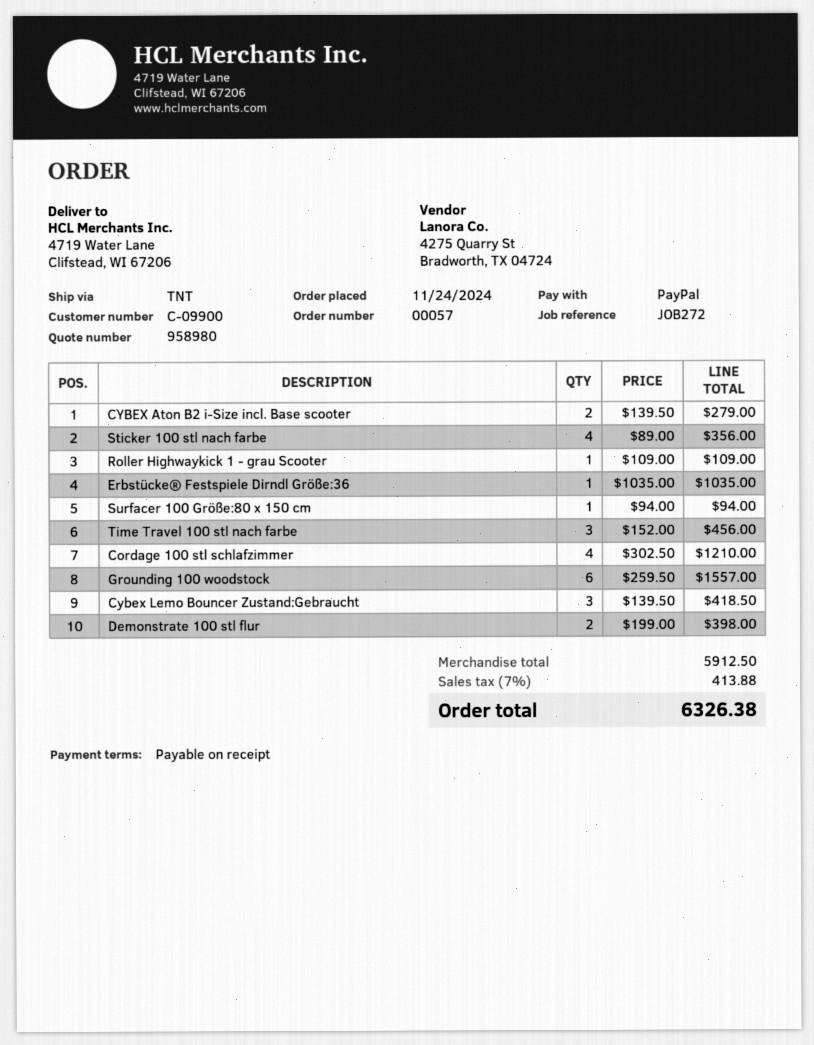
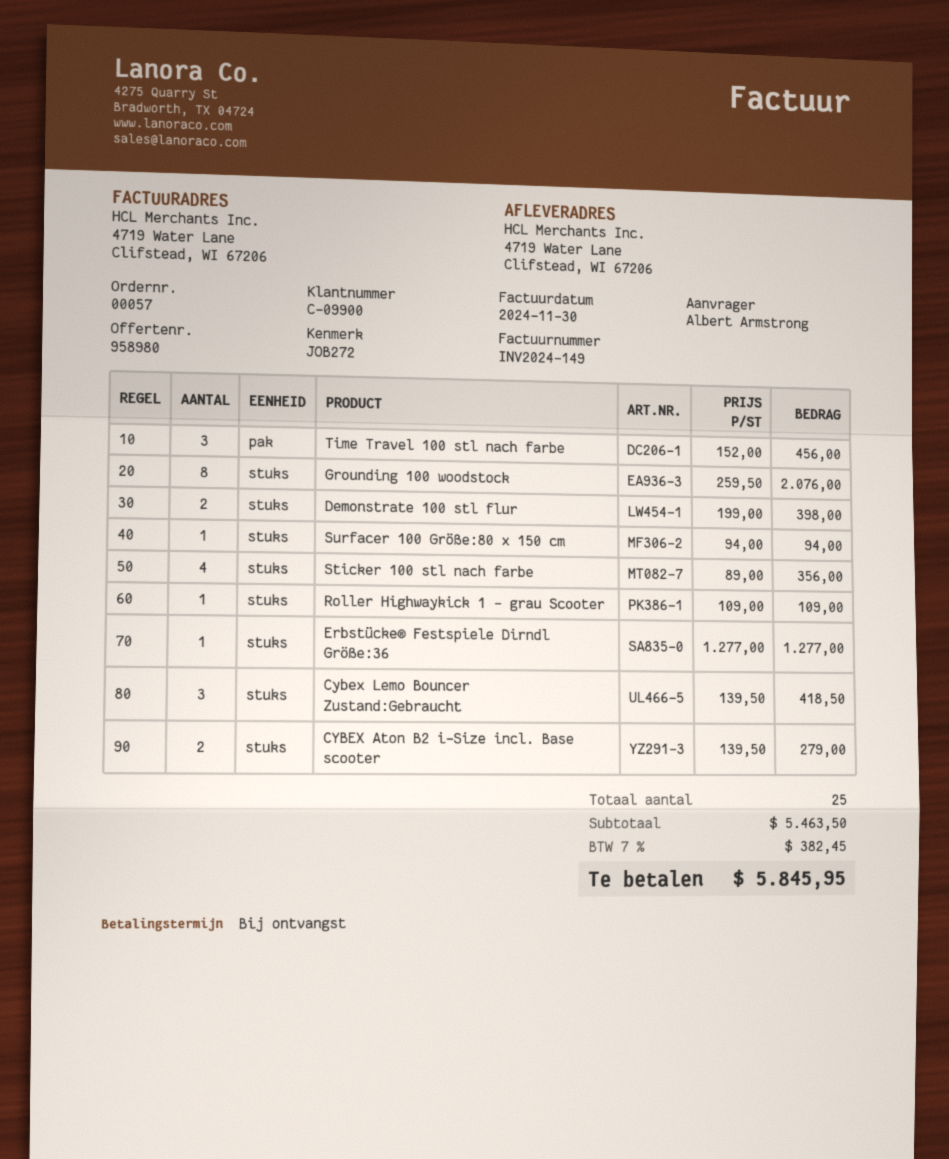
Erbstücke® Festspiele Dirndl Größe:36: 1 x 1035.00 = 1035.00 -> 1 x 1277.00 = 1277.00
Cordage 100 stl schlafzimmer: 4 x 302.50 = 1210.00 -> none
Grounding 100 woodstock: 6 x 259.50 = 1557.00 -> 8 x 259.50 = 2076.00
subtotal: 5912.50 -> 5463.50
tax: 7% = 413.88 -> 7% = 382.45
total: 6326.38 -> 5845.95

